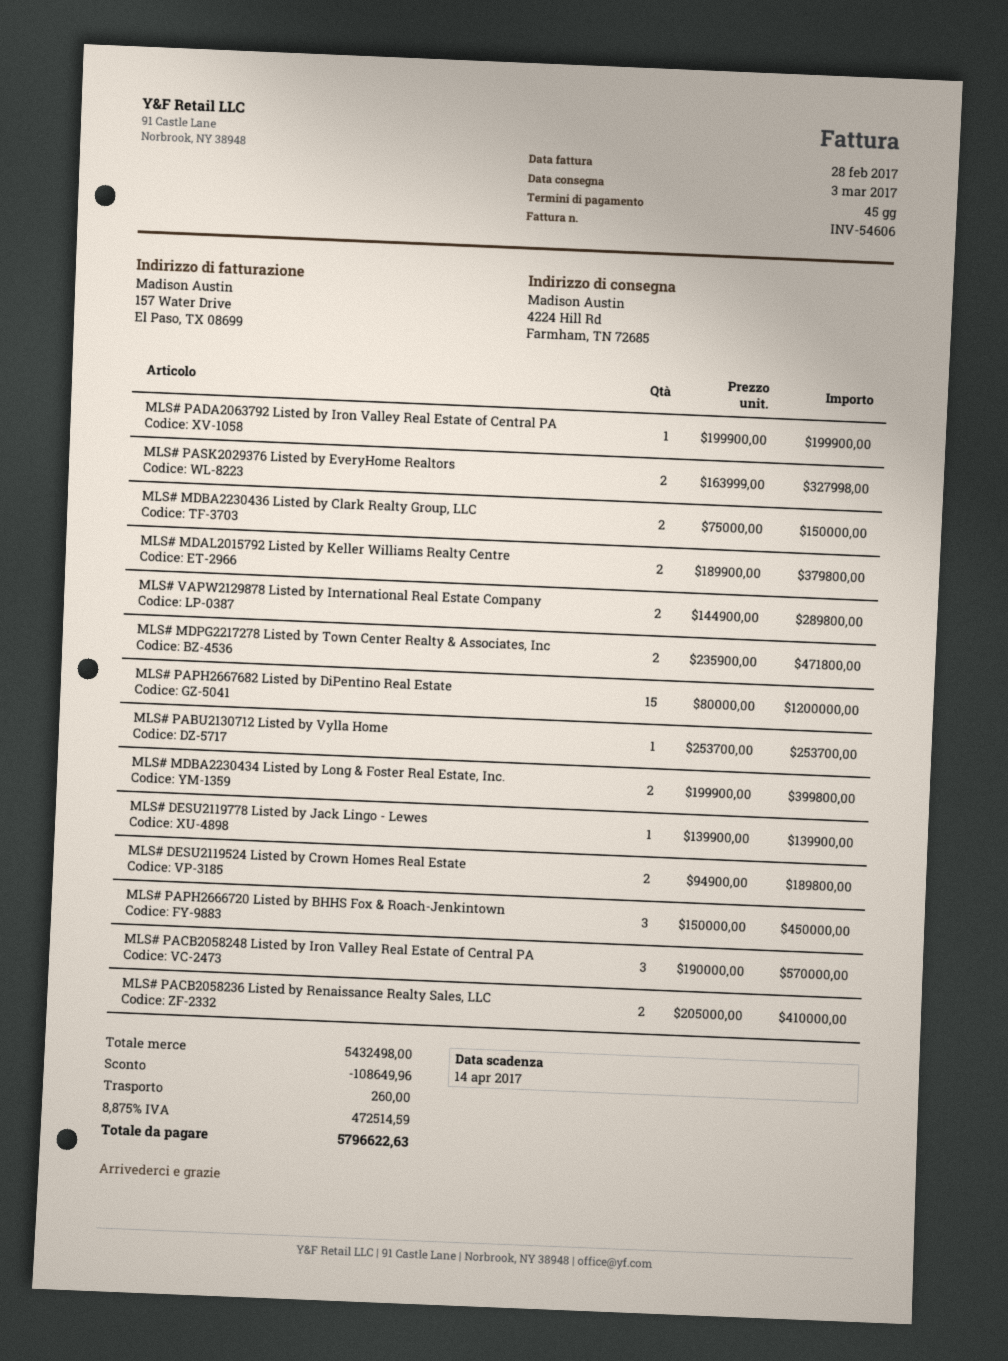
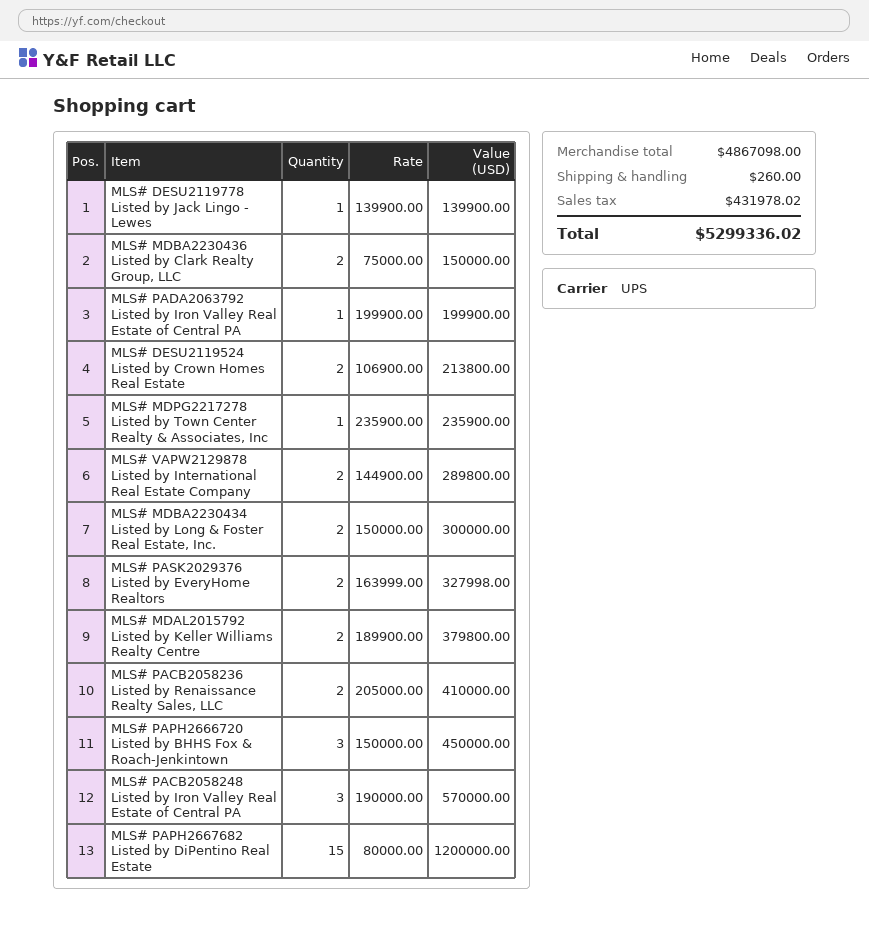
MLS# MDPG2217278 Listed by Town Center Realty & Associates, Inc: 2 x 235900.00 = 471800.00 -> 1 x 235900.00 = 235900.00
MLS# PABU2130712 Listed by Vylla Home: 1 x 253700.00 = 253700.00 -> none
MLS# MDBA2230434 Listed by Long & Foster Real Estate, Inc.: 2 x 199900.00 = 399800.00 -> 2 x 150000.00 = 300000.00
MLS# DESU2119524 Listed by Crown Homes Real Estate: 2 x 94900.00 = 189800.00 -> 2 x 106900.00 = 213800.00
subtotal: 5432498.00 -> 4867098.00
discount: 108649.96 -> none
tax: 472514.59 -> 431978.02
total: 5796622.63 -> 5299336.02

